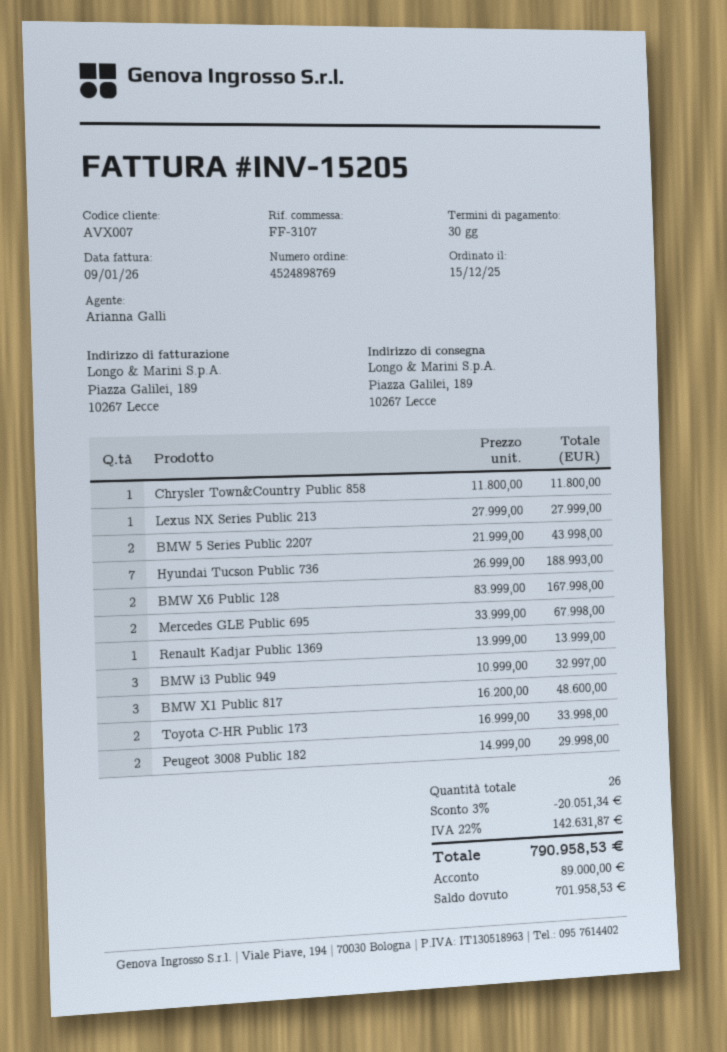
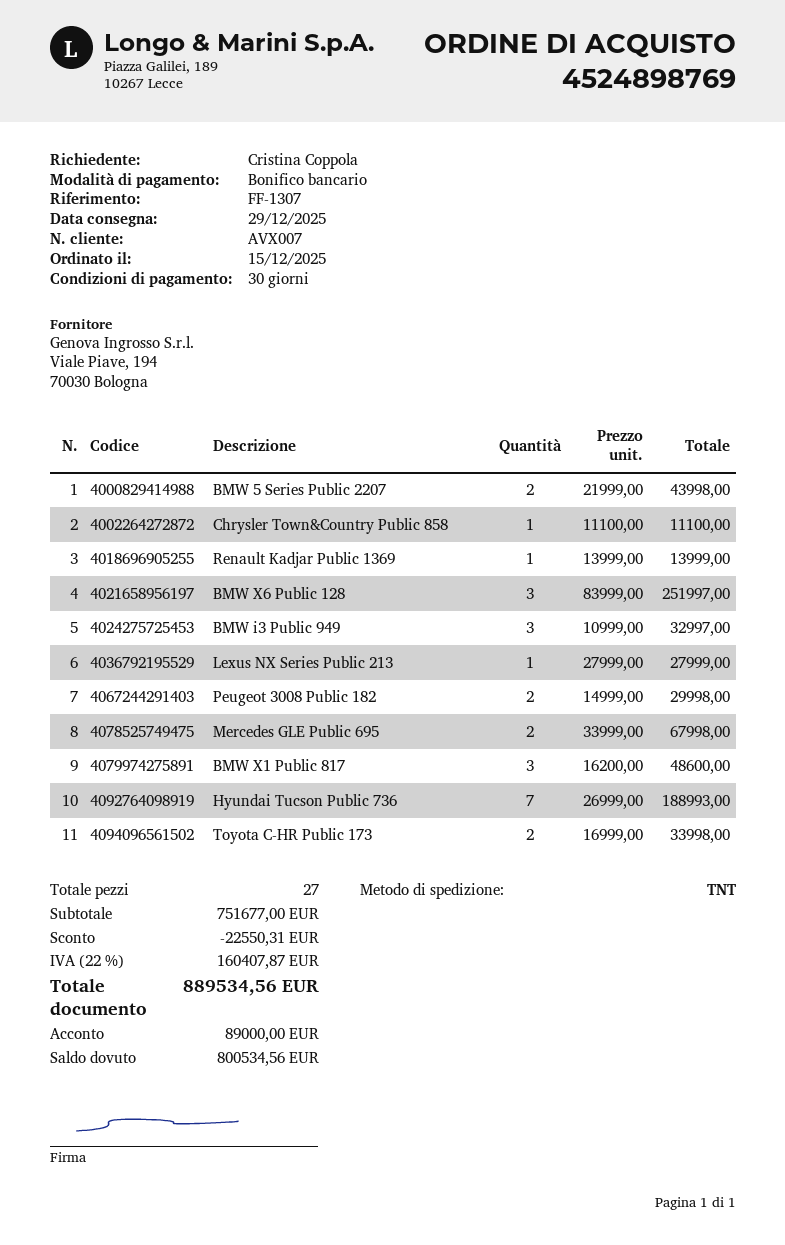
reference: FF-3107 -> FF-1307
Chrysler Town&Country Public 858: 1 x 11800.00 = 11800.00 -> 1 x 11100.00 = 11100.00
BMW X6 Public 128: 2 x 83999.00 = 167998.00 -> 3 x 83999.00 = 251997.00
total quantity: 26 -> 27
discount: 20051.34 -> 22550.31
tax: 22% = 142631.87 -> 22% = 160407.87
total: 790958.53 -> 889534.56
balance: 701958.53 -> 800534.56

